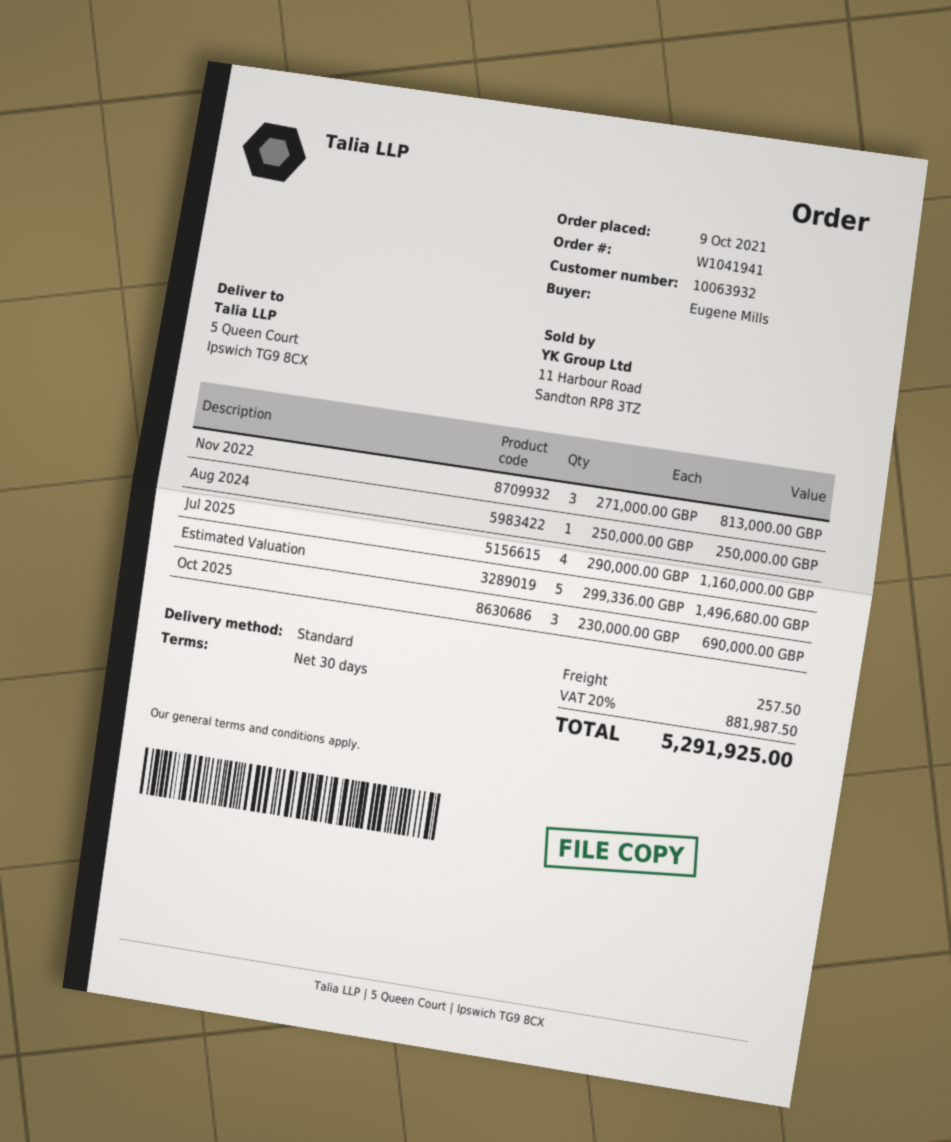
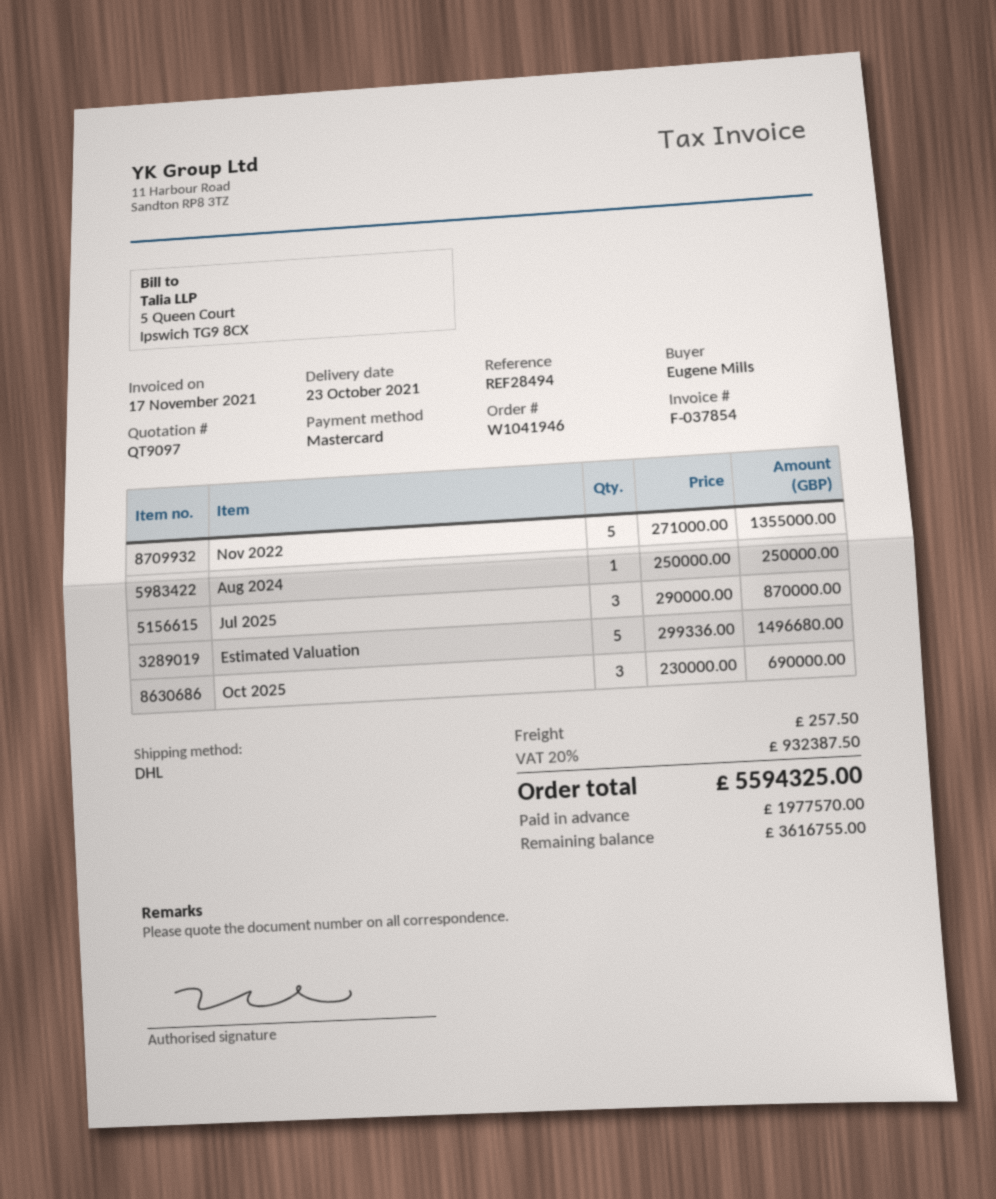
order number: W1041941 -> W1041946
shipping method: standard -> DHL
Nov 2022: 3 x 271000.00 = 813000.00 -> 5 x 271000.00 = 1355000.00
Jul 2025: 4 x 290000.00 = 1160000.00 -> 3 x 290000.00 = 870000.00
tax: 20% = 881987.50 -> 20% = 932387.50
total: 5291925.00 -> 5594325.00

